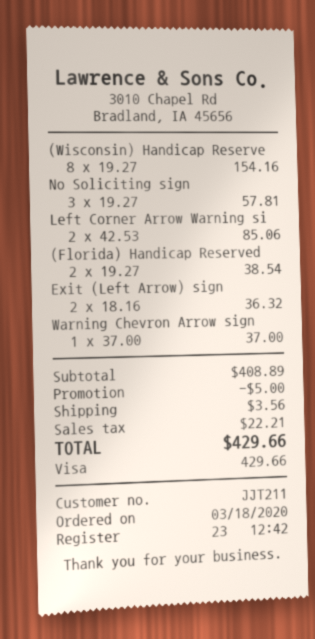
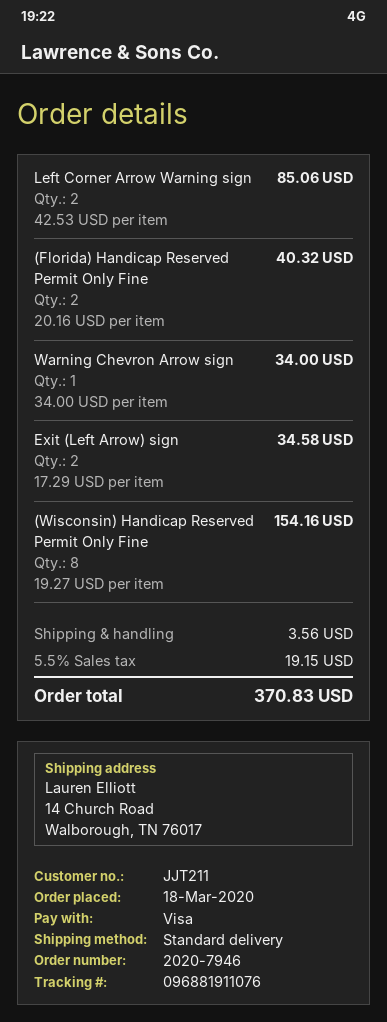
No Soliciting sign: 3 x 19.27 = 57.81 -> none
(Florida) Handicap Reserved: 2 x 19.27 = 38.54 -> 2 x 20.16 = 40.32
Exit (Left Arrow) sign: 2 x 18.16 = 36.32 -> 2 x 17.29 = 34.58
Warning Chevron Arrow sign: 1 x 37.00 = 37.00 -> 1 x 34.00 = 34.00
discount: 5.00 -> none
tax: 22.21 -> 19.15
total: 429.66 -> 370.83

